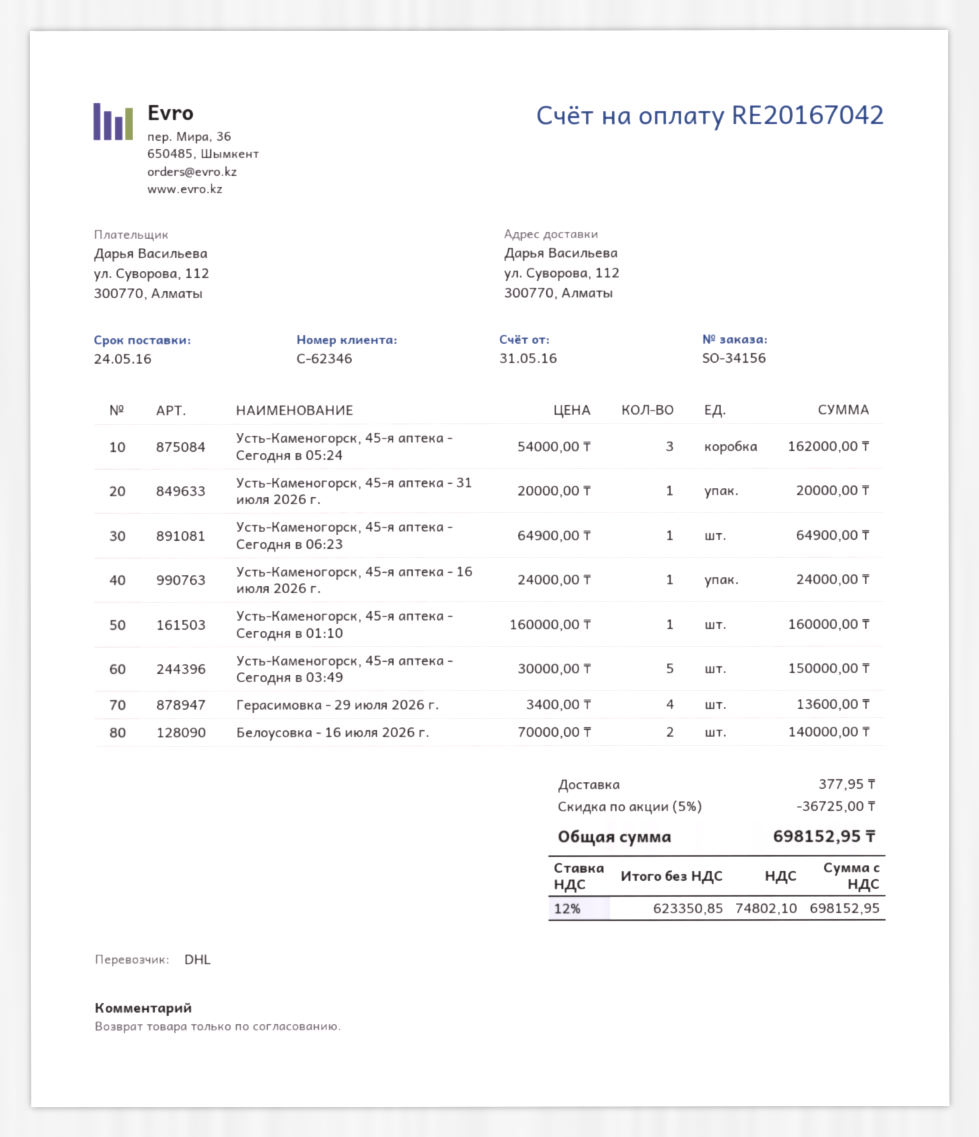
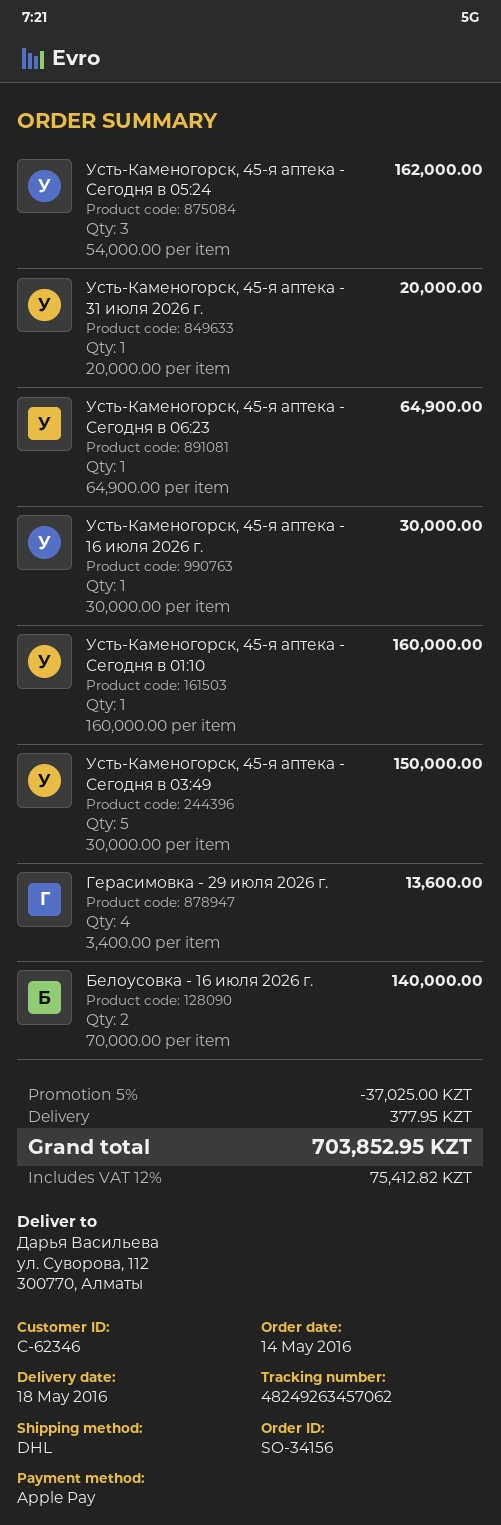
delivery date: 2016-05-24 -> 2016-05-18
Усть-Каменогорск, 45-я аптека - 16 июля 2026 г.: 1 x 24000.00 = 24000.00 -> 1 x 30000.00 = 30000.00
discount: 5% = 36725.00 -> 5% = 37025.00
tax: 12% = 74802.10 -> 12% = 75412.82
total: 698152.95 -> 703852.95

